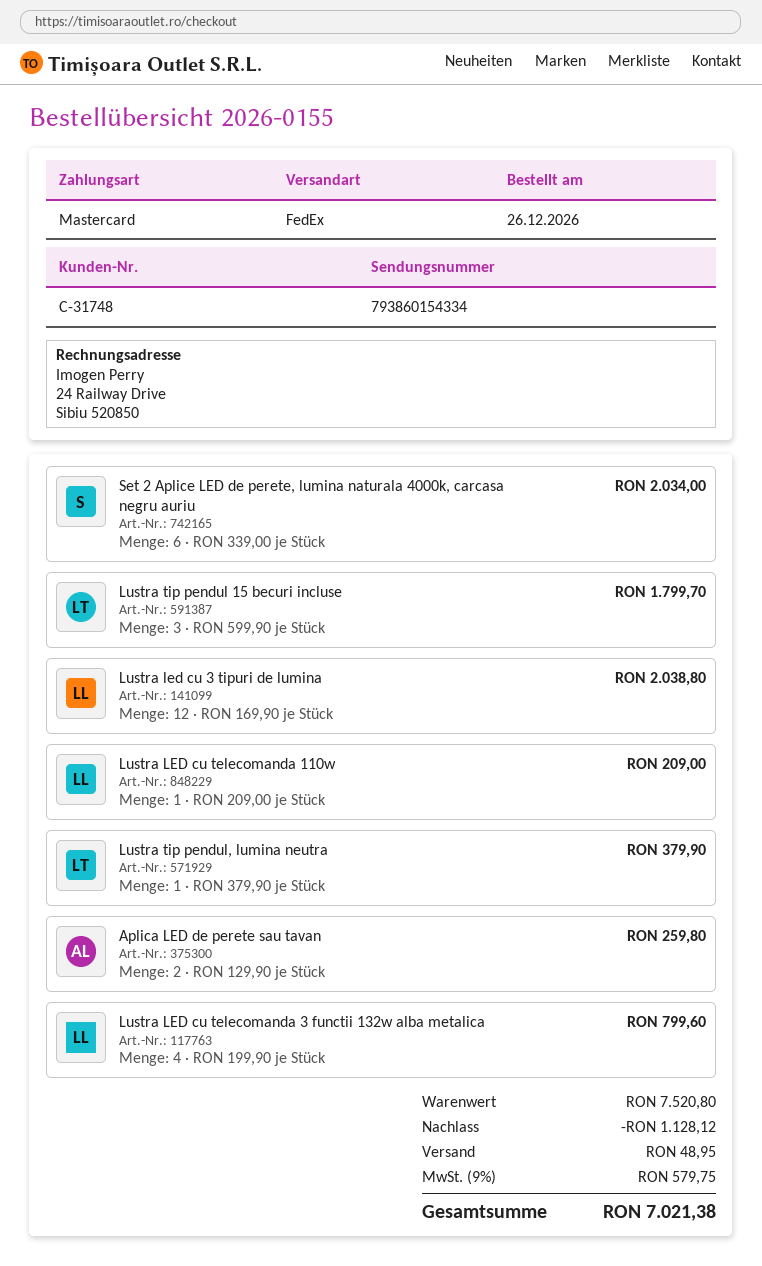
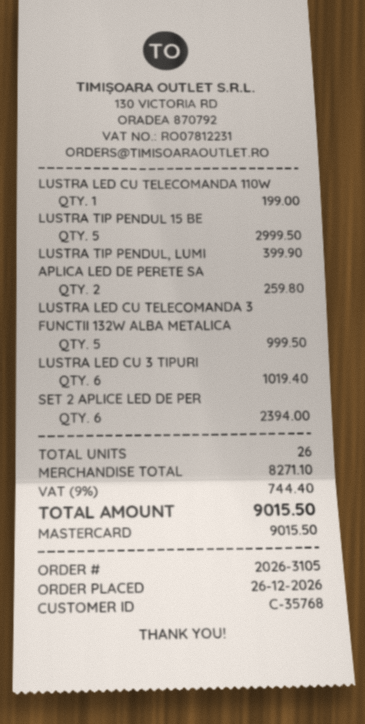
order number: 2026-0155 -> 2026-3105
customer number: C-31748 -> C-35768
Set 2 Aplice LED de perete, lumina naturala 4000k, carcasa negru auriu: 6 for 2034.00 -> 6 for 2394.00
Lustra tip pendul 15 becuri incluse: 3 for 1799.70 -> 5 for 2999.50
Lustra led cu 3 tipuri de lumina: 12 for 2038.80 -> 6 for 1019.40
Lustra LED cu telecomanda 110w: 1 for 209.00 -> 1 for 199.00
Lustra tip pendul, lumina neutra: 1 for 379.90 -> 1 for 399.90
Lustra LED cu telecomanda 3 functii 132w alba metalica: 4 for 799.60 -> 5 for 999.50
subtotal: 7520.80 -> 8271.10
discount: 1128.12 -> none
shipping: 48.95 -> none
tax: 9% = 579.75 -> 9% = 744.40
total: 7021.38 -> 9015.50

